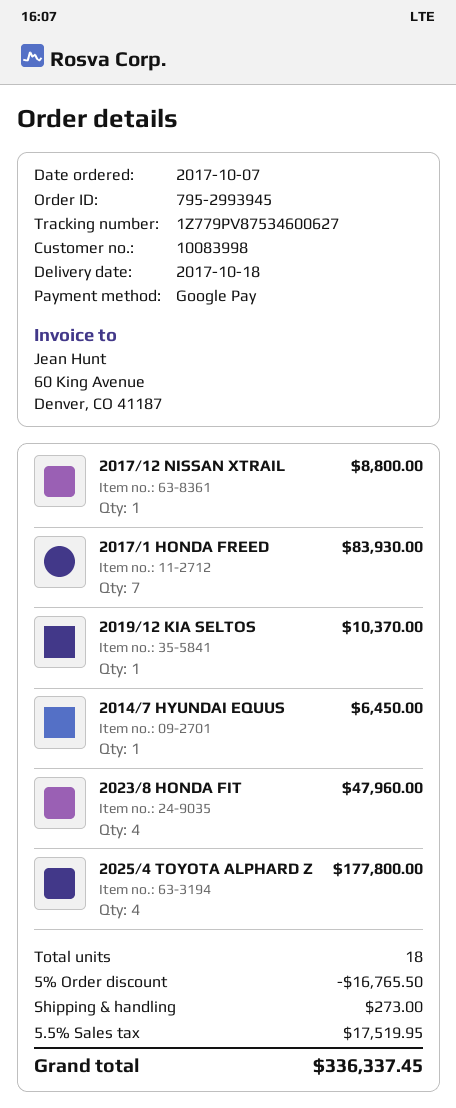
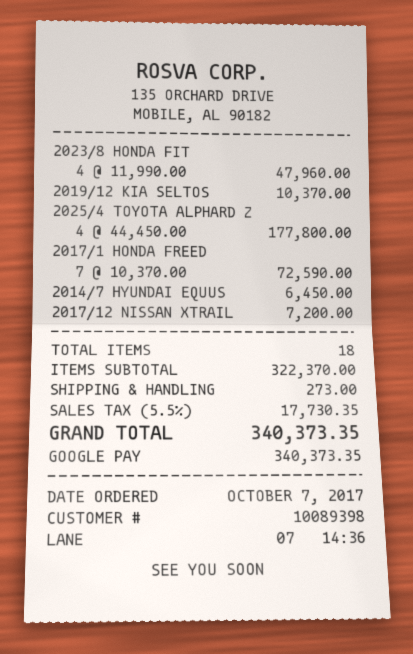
customer number: 10083998 -> 10089398
2017/12 NISSAN XTRAIL: 1 for 8800.00 -> 1 for 7200.00
2017/1 HONDA FREED: 7 for 83930.00 -> 7 for 72590.00
discount: 5% = 16765.50 -> none
tax: 5.5% = 17519.95 -> 5.5% = 17730.35
total: 336337.45 -> 340373.35

